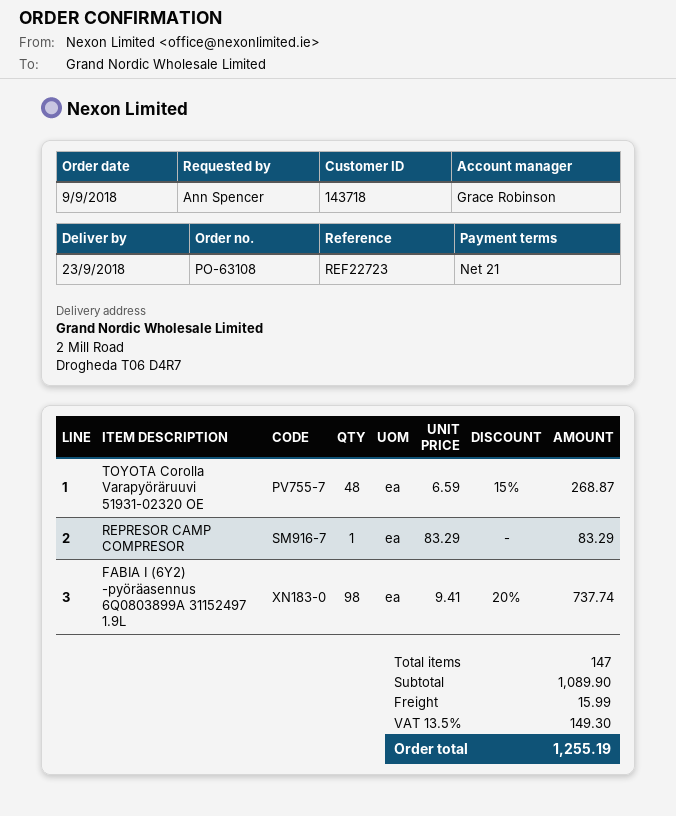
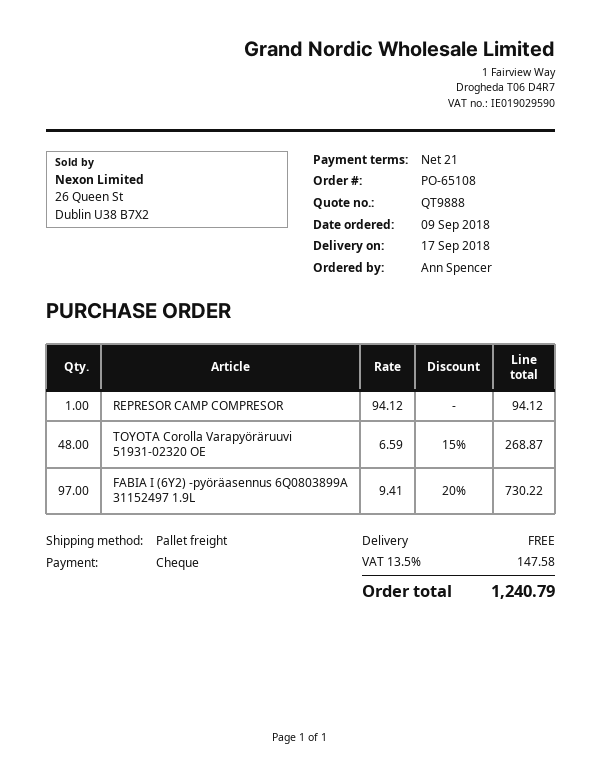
order number: PO-63108 -> PO-65108
delivery date: 2018-09-23 -> 2018-09-17
REPRESOR CAMP COMPRESOR: 1 x 83.29 = 83.29 -> 1 x 94.12 = 94.12
FABIA I (6Y2) -pyöräasennus 6Q0803899A 31152497 1.9L: 98 x 9.41 - 20% = 737.74 -> 97 x 9.41 - 20% = 730.22
shipping: 15.99 -> 0.00
tax: 13.5% = 149.30 -> 13.5% = 147.58
total: 1255.19 -> 1240.79

